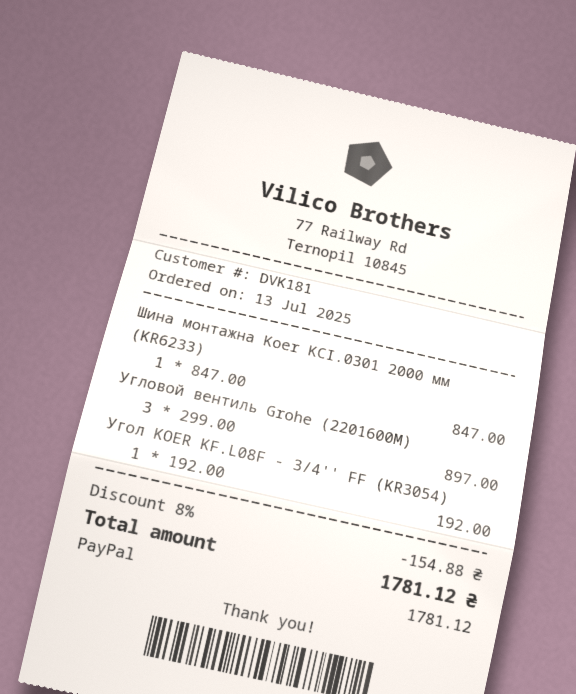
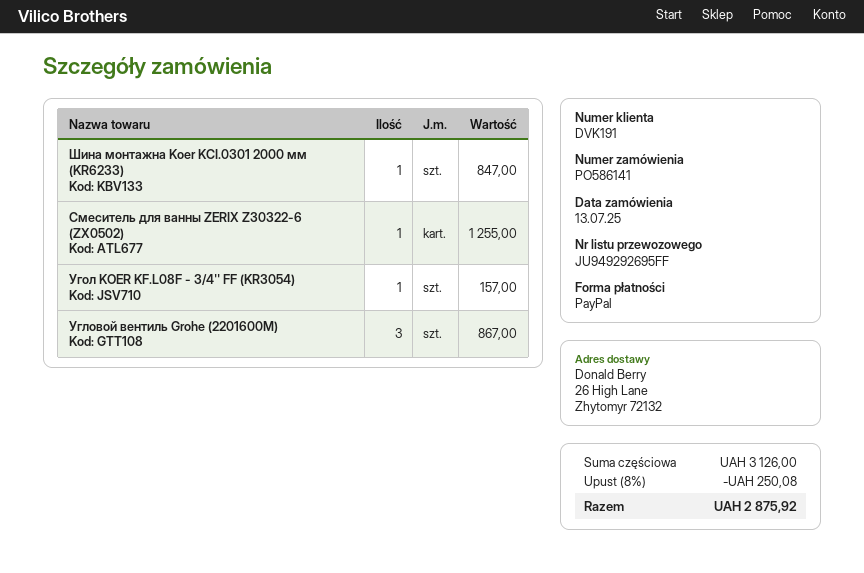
customer number: DVK181 -> DVK191
Угловой вентиль Grohe (2201600M): 3 for 897.00 -> 3 for 867.00
Угол KOER KF.L08F - 3/4'' FF (KR3054): 1 for 192.00 -> 1 for 157.00
Смеситель для ванны ZERIX Z30322-6 (ZX0502): none -> 1 for 1255.00
discount: 8% = 154.88 -> 8% = 250.08
total: 1781.12 -> 2875.92

